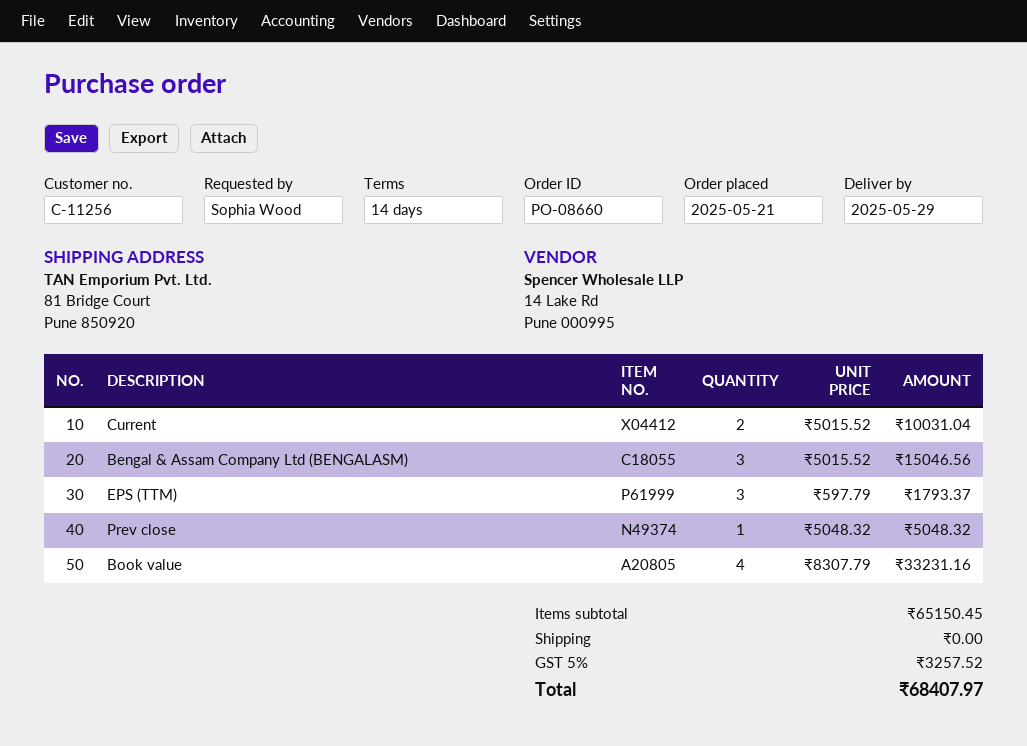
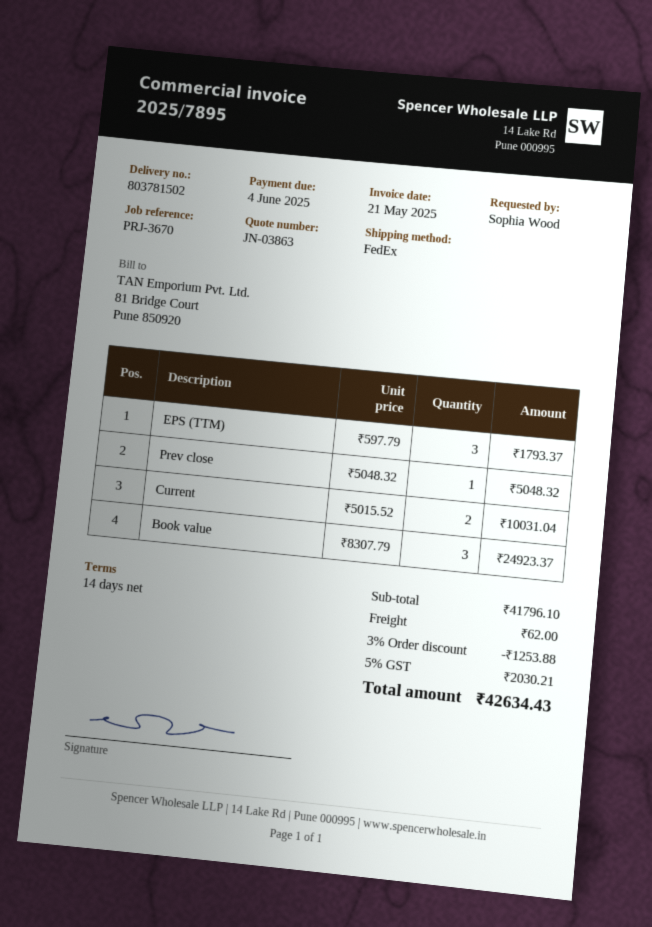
Bengal & Assam Company Ltd (BENGALASM): 3 x 5015.52 = 15046.56 -> none
Book value: 4 x 8307.79 = 33231.16 -> 3 x 8307.79 = 24923.37
subtotal: 65150.45 -> 41796.10
discount: none -> 3% = 1253.88
shipping: 0.00 -> 62.00
tax: 5% = 3257.52 -> 5% = 2030.21
total: 68407.97 -> 42634.43

